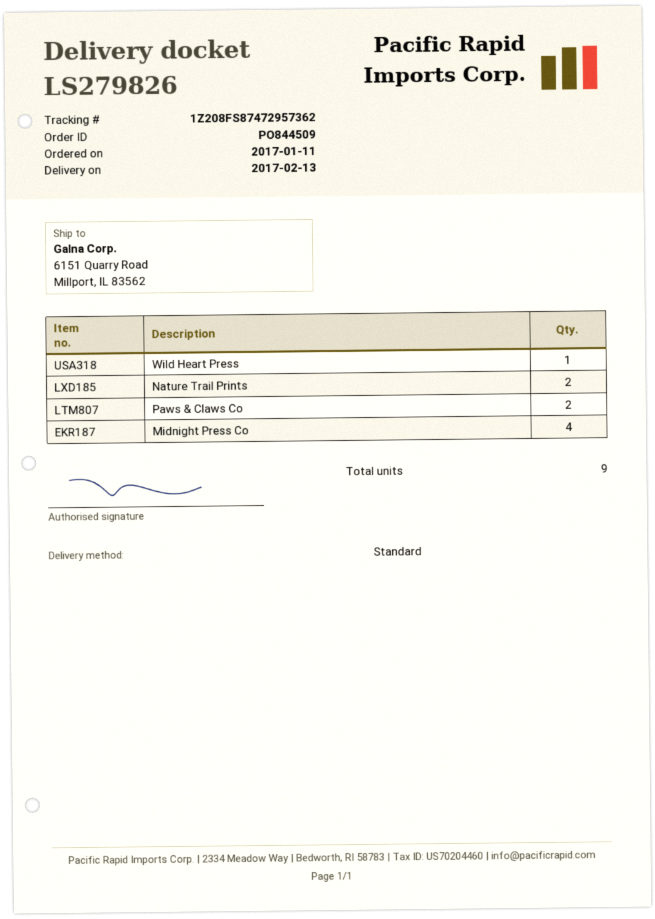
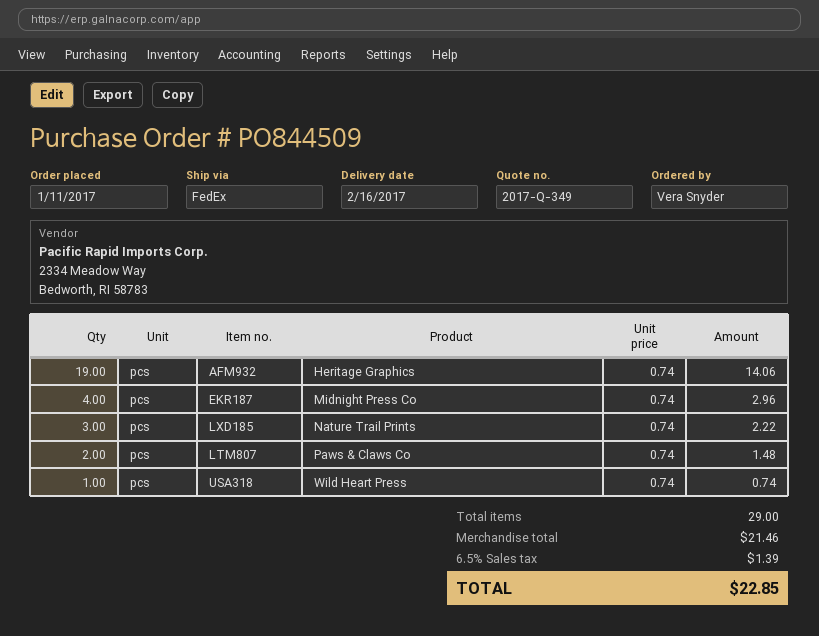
delivery date: 2017-02-13 -> 2017-02-16
shipping method: standard -> FedEx
Nature Trail Prints: 2 -> 3
Heritage Graphics: none -> 19
total quantity: 9 -> 29

